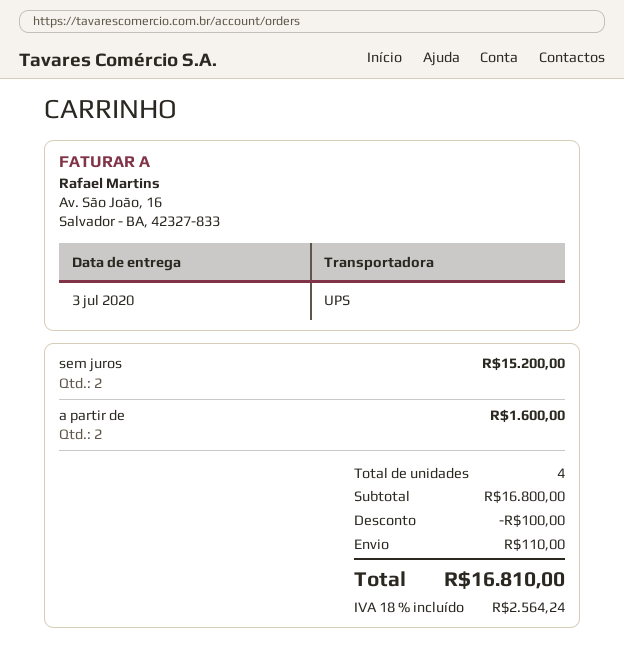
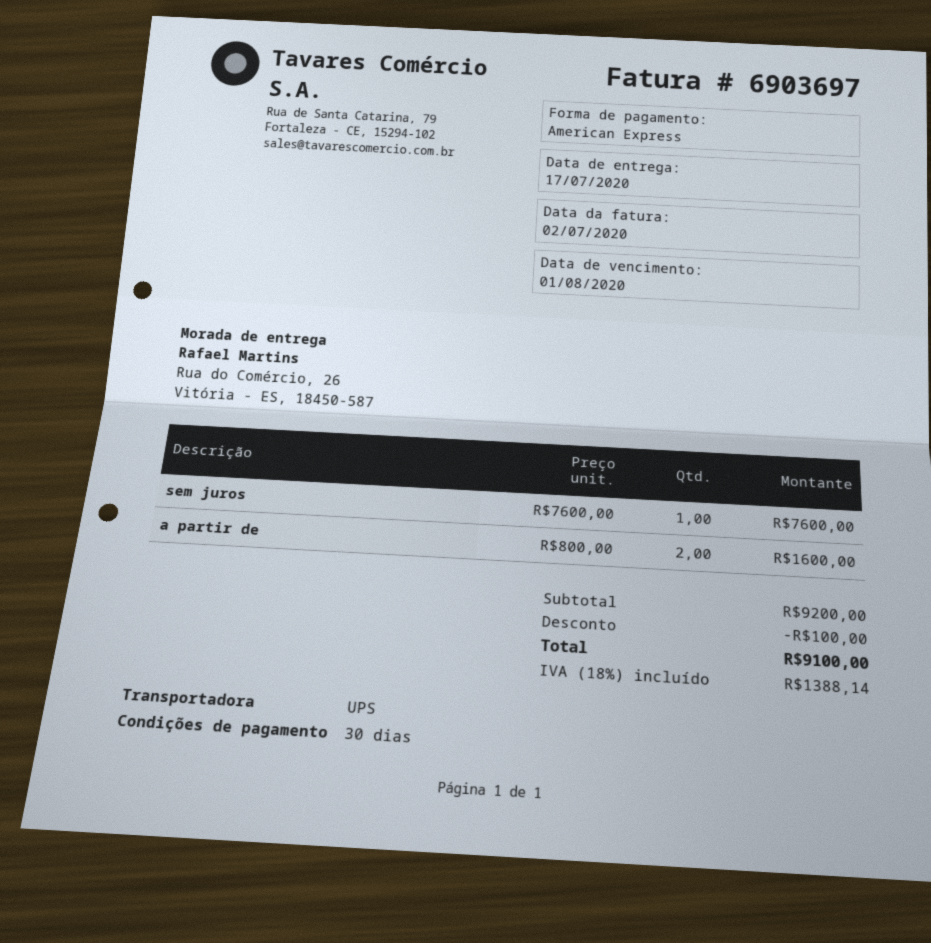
delivery date: 2020-07-03 -> 2020-07-17
sem juros: 2 for 15200.00 -> 1 for 7600.00
subtotal: 16800.00 -> 9200.00
shipping: 110.00 -> none
tax: 18% = 2564.24 -> 18% = 1388.14
total: 16810.00 -> 9100.00

